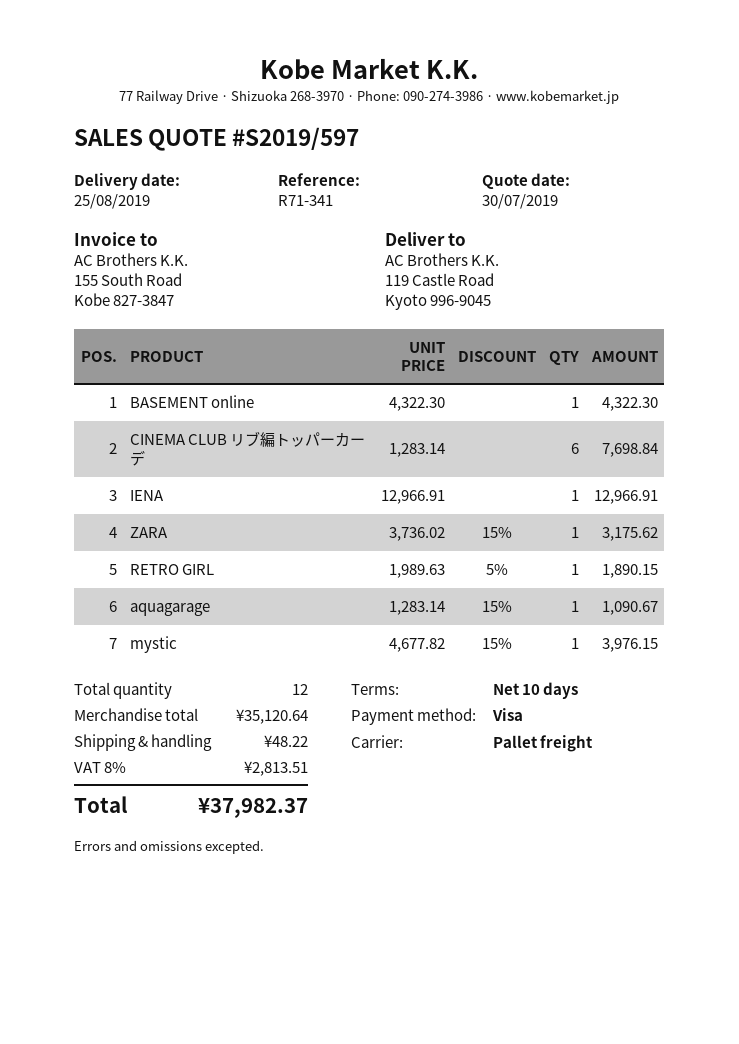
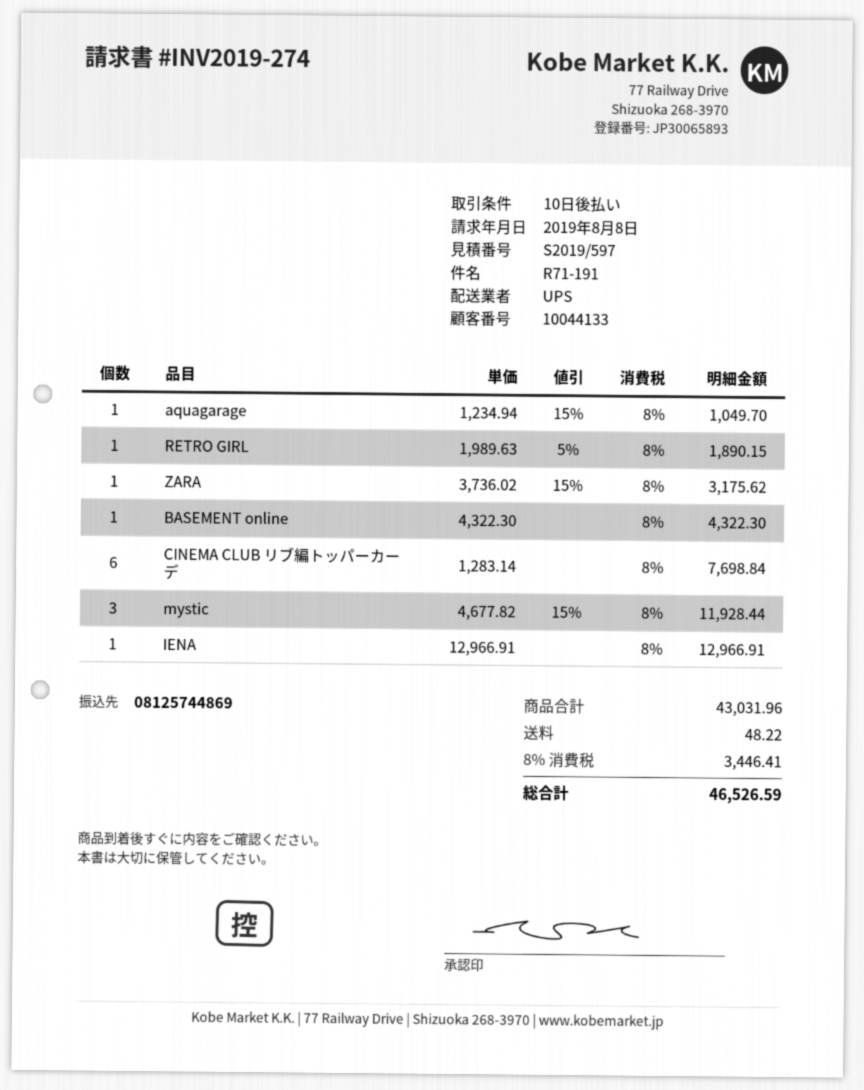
reference: R71-341 -> R71-191
shipping method: pallet freight -> UPS
aquagarage: 1 x 1283.14 - 15% = 1090.67 -> 1 x 1234.94 - 15% = 1049.70
mystic: 1 x 4677.82 - 15% = 3976.15 -> 3 x 4677.82 - 15% = 11928.44
subtotal: 35120.64 -> 43031.96
tax: 8% = 2813.51 -> 8% = 3446.41
total: 37982.37 -> 46526.59

